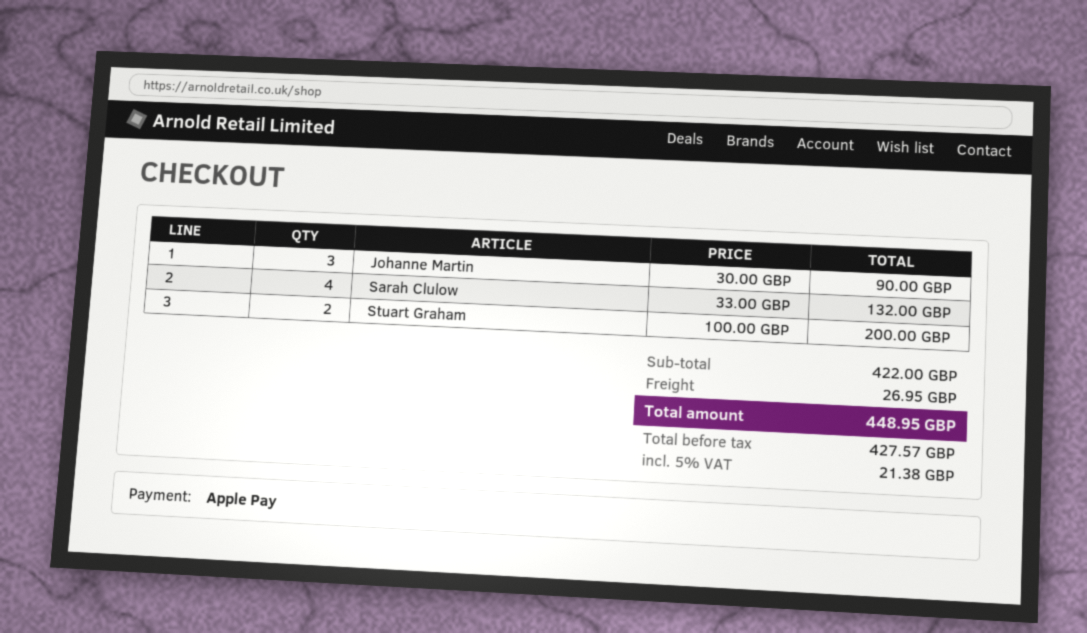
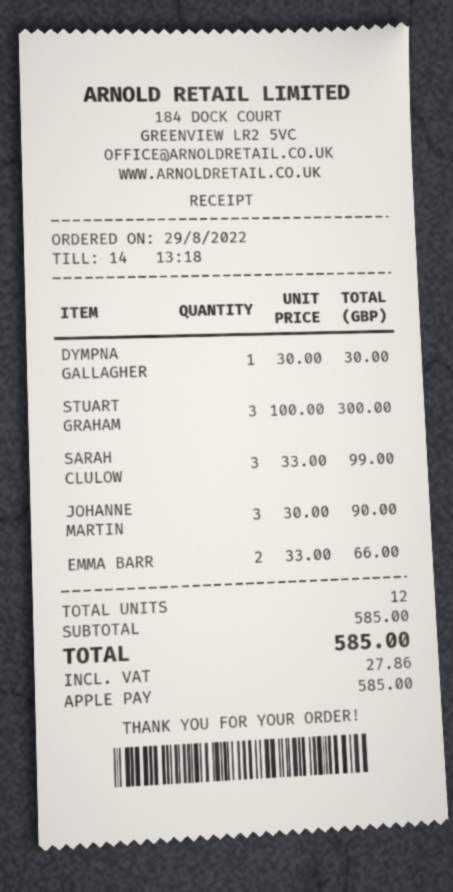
Sarah Clulow: 4 x 33.00 = 132.00 -> 3 x 33.00 = 99.00
Stuart Graham: 2 x 100.00 = 200.00 -> 3 x 100.00 = 300.00
DYMPNA GALLAGHER: none -> 1 x 30.00 = 30.00
EMMA BARR: none -> 2 x 33.00 = 66.00
subtotal: 422.00 -> 585.00
shipping: 26.95 -> none
tax: 21.38 -> 27.86
total: 448.95 -> 585.00

